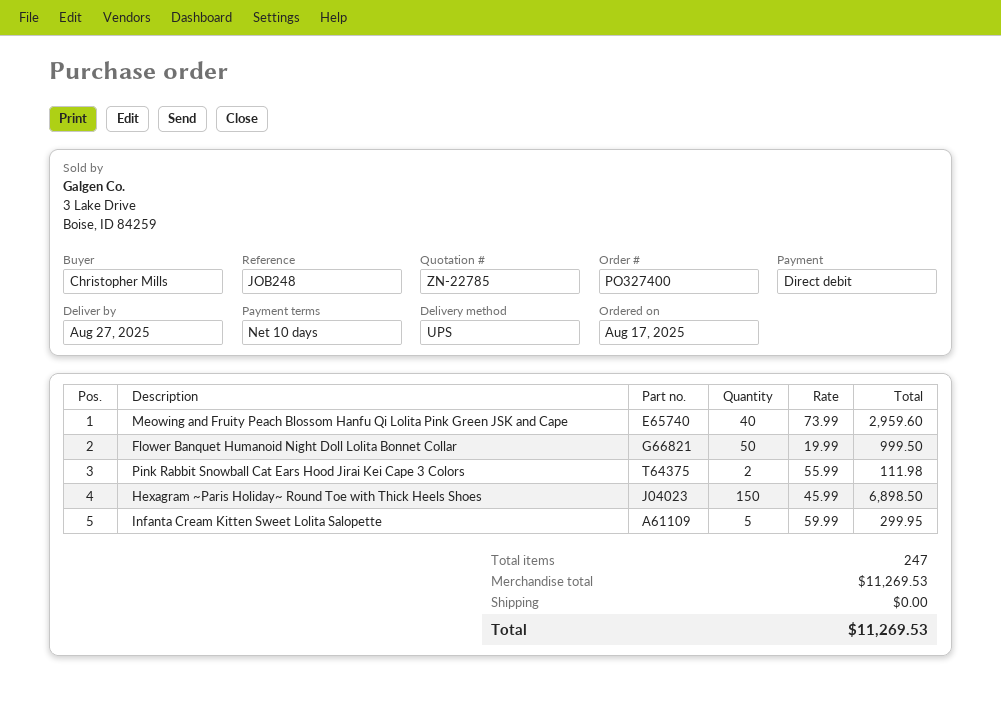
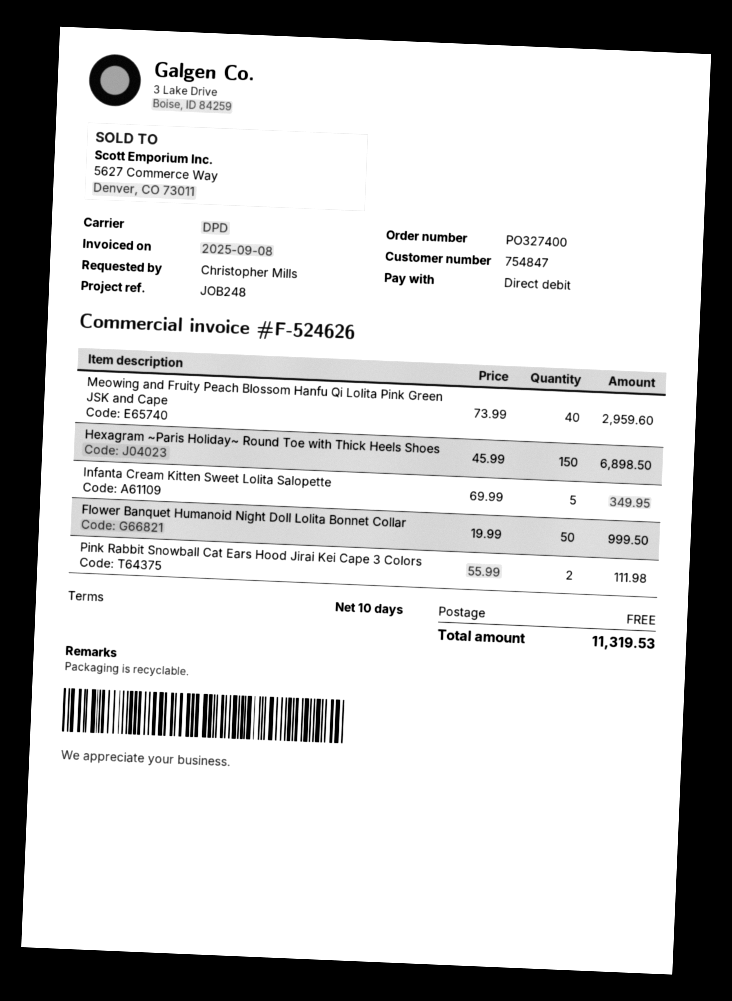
shipping method: UPS -> DPD
Infanta Cream Kitten Sweet Lolita Salopette: 5 x 59.99 = 299.95 -> 5 x 69.99 = 349.95
total: 11269.53 -> 11319.53

